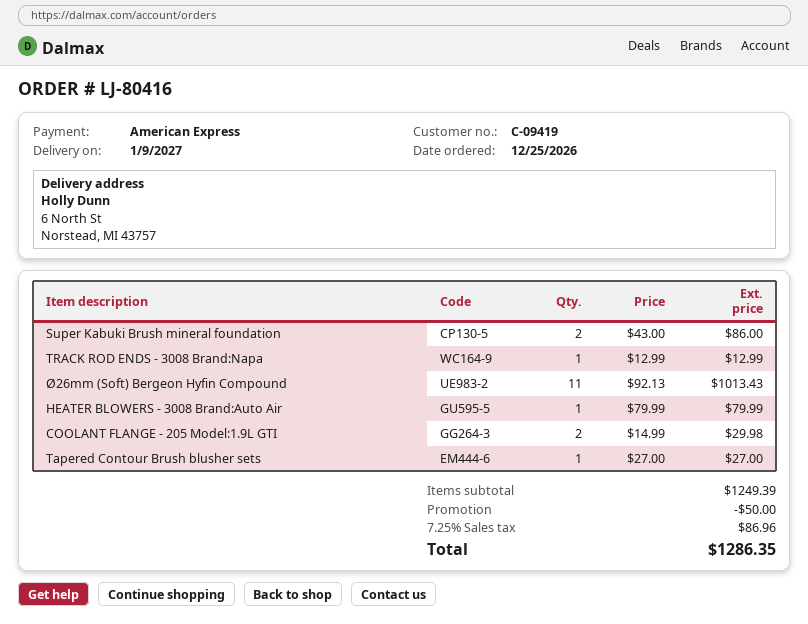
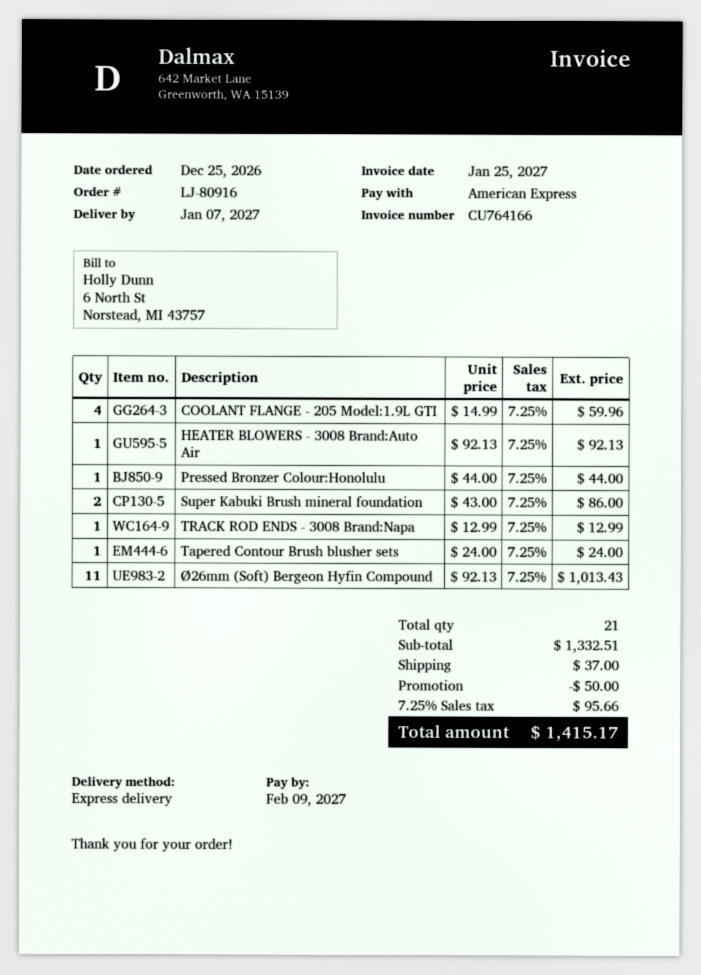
order number: LJ-80416 -> LJ-80916
delivery date: 2027-01-09 -> 2027-01-07
HEATER BLOWERS - 3008 Brand:Auto Air: 1 x 79.99 = 79.99 -> 1 x 92.13 = 92.13
COOLANT FLANGE - 205 Model:1.9L GTI: 2 x 14.99 = 29.98 -> 4 x 14.99 = 59.96
Tapered Contour Brush blusher sets: 1 x 27.00 = 27.00 -> 1 x 24.00 = 24.00
Pressed Bronzer Colour:Honolulu: none -> 1 x 44.00 = 44.00
subtotal: 1249.39 -> 1332.51
shipping: none -> 37.00
tax: 7.25% = 86.96 -> 7.25% = 95.66
total: 1286.35 -> 1415.17

